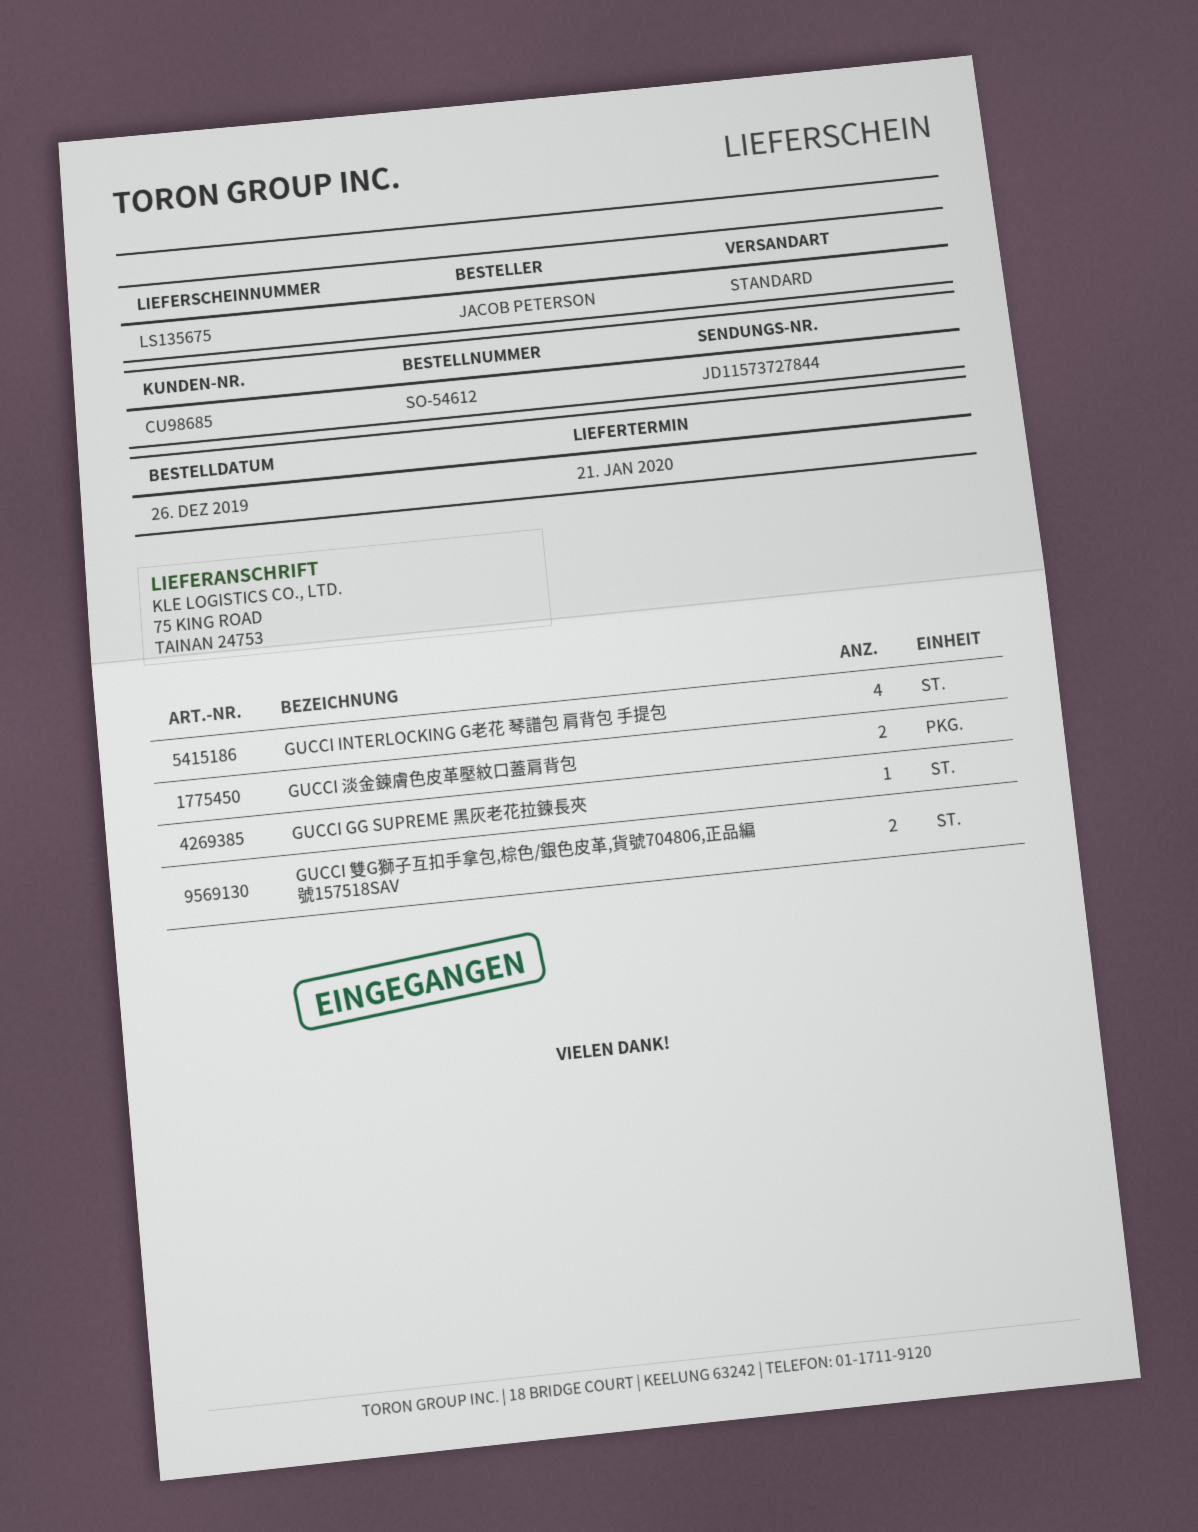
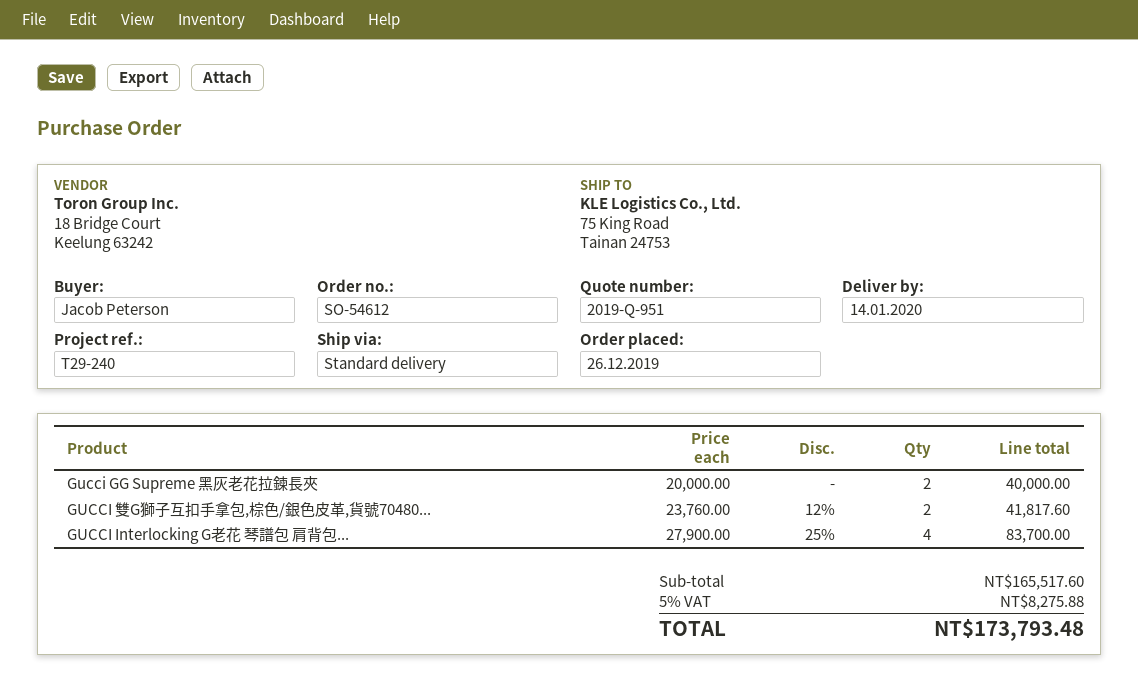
delivery date: 2020-01-21 -> 2020-01-14
GUCCI 淡金鍊膚色皮革壓紋口蓋肩背包: 2 -> none
GUCCI GG SUPREME 黑灰老花拉鍊長夾: 1 -> 2

